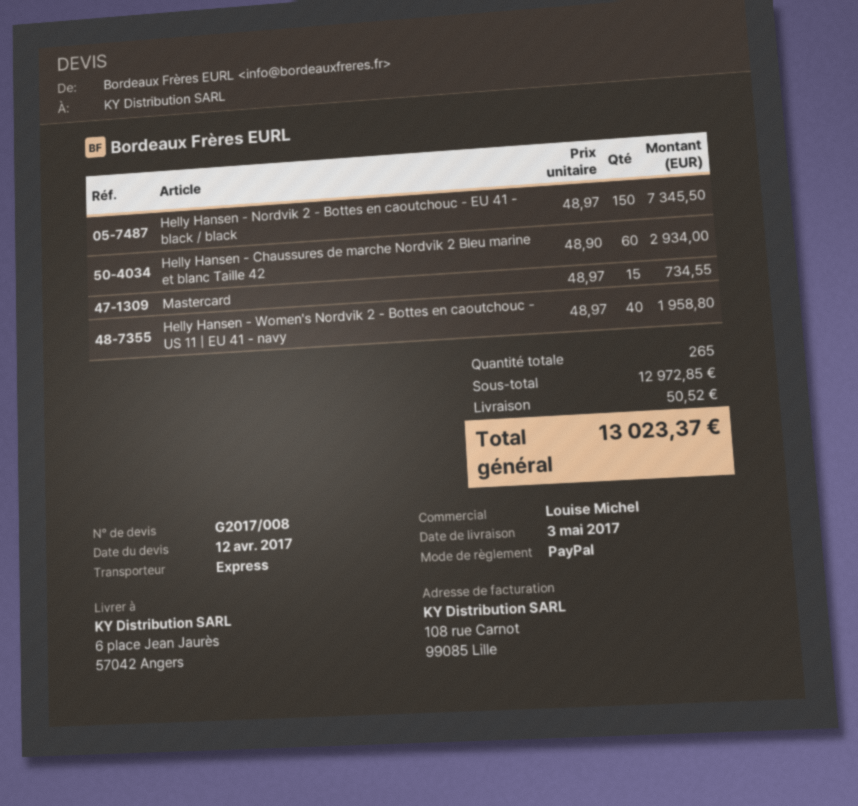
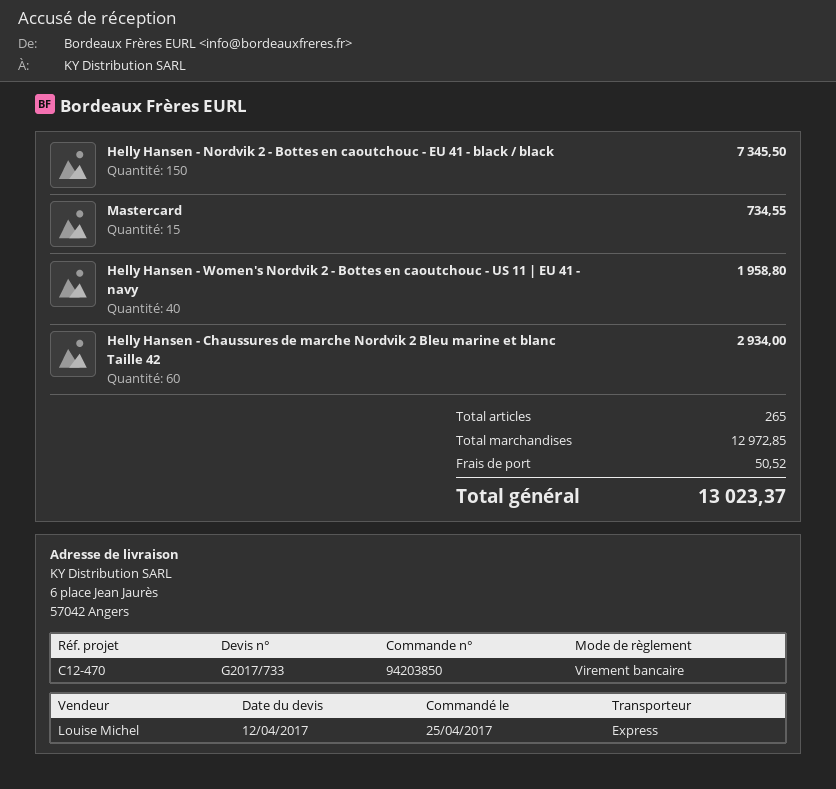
quote number: G2017/008 -> G2017/733
payment method: PayPal -> bank transfer

